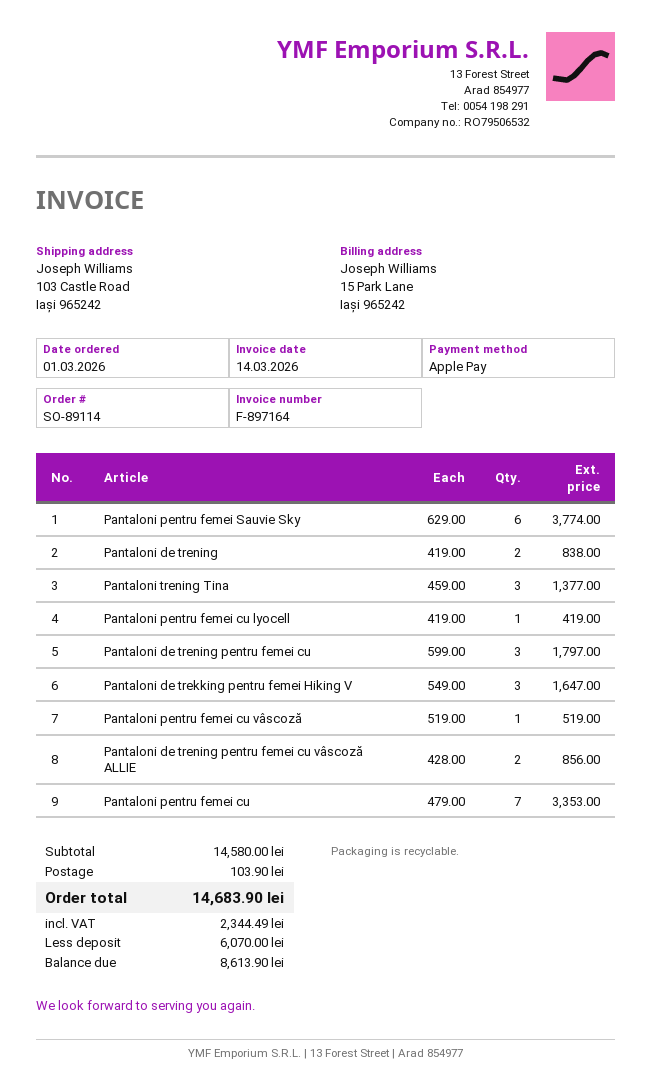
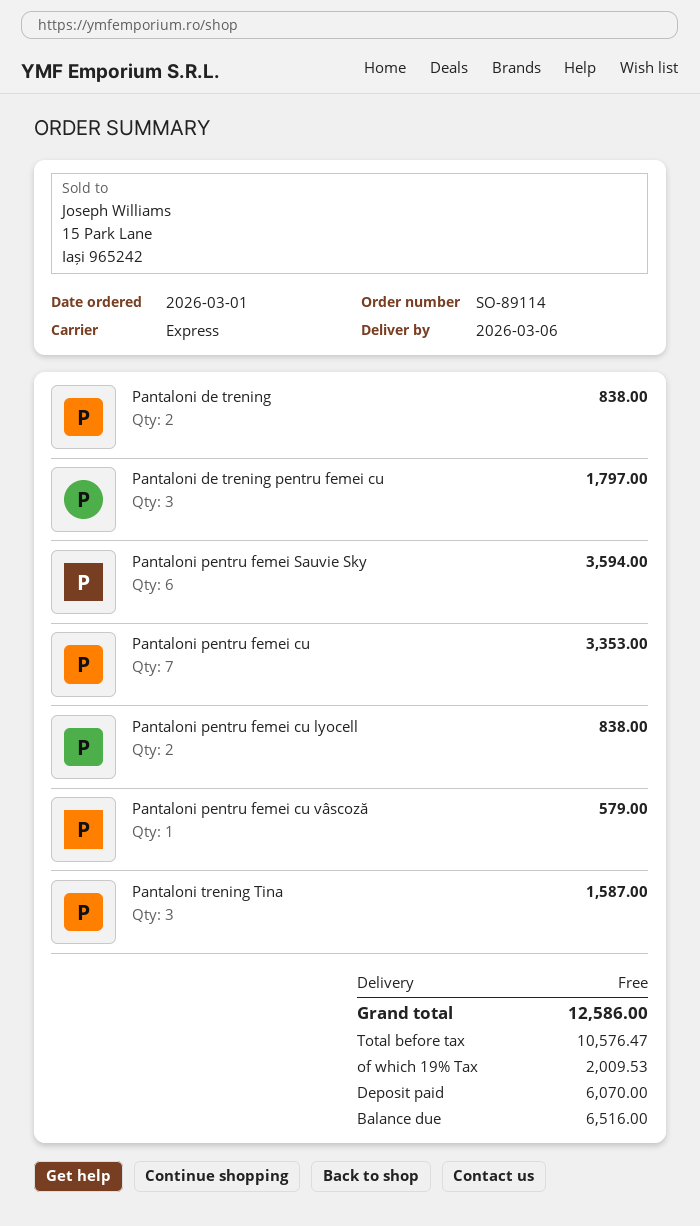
Pantaloni pentru femei Sauvie Sky: 6 for 3774.00 -> 6 for 3594.00
Pantaloni trening Tina: 3 for 1377.00 -> 3 for 1587.00
Pantaloni pentru femei cu lyocell: 1 for 419.00 -> 2 for 838.00
Pantaloni de trekking pentru femei Hiking V: 3 for 1647.00 -> none
Pantaloni pentru femei cu vâscoză: 1 for 519.00 -> 1 for 579.00
Pantaloni de trening pentru femei cu vâscoză ALLIE: 2 for 856.00 -> none
shipping: 103.90 -> 0.00
tax: 2344.49 -> 2009.53
total: 14683.90 -> 12586.00
balance: 8613.90 -> 6516.00

